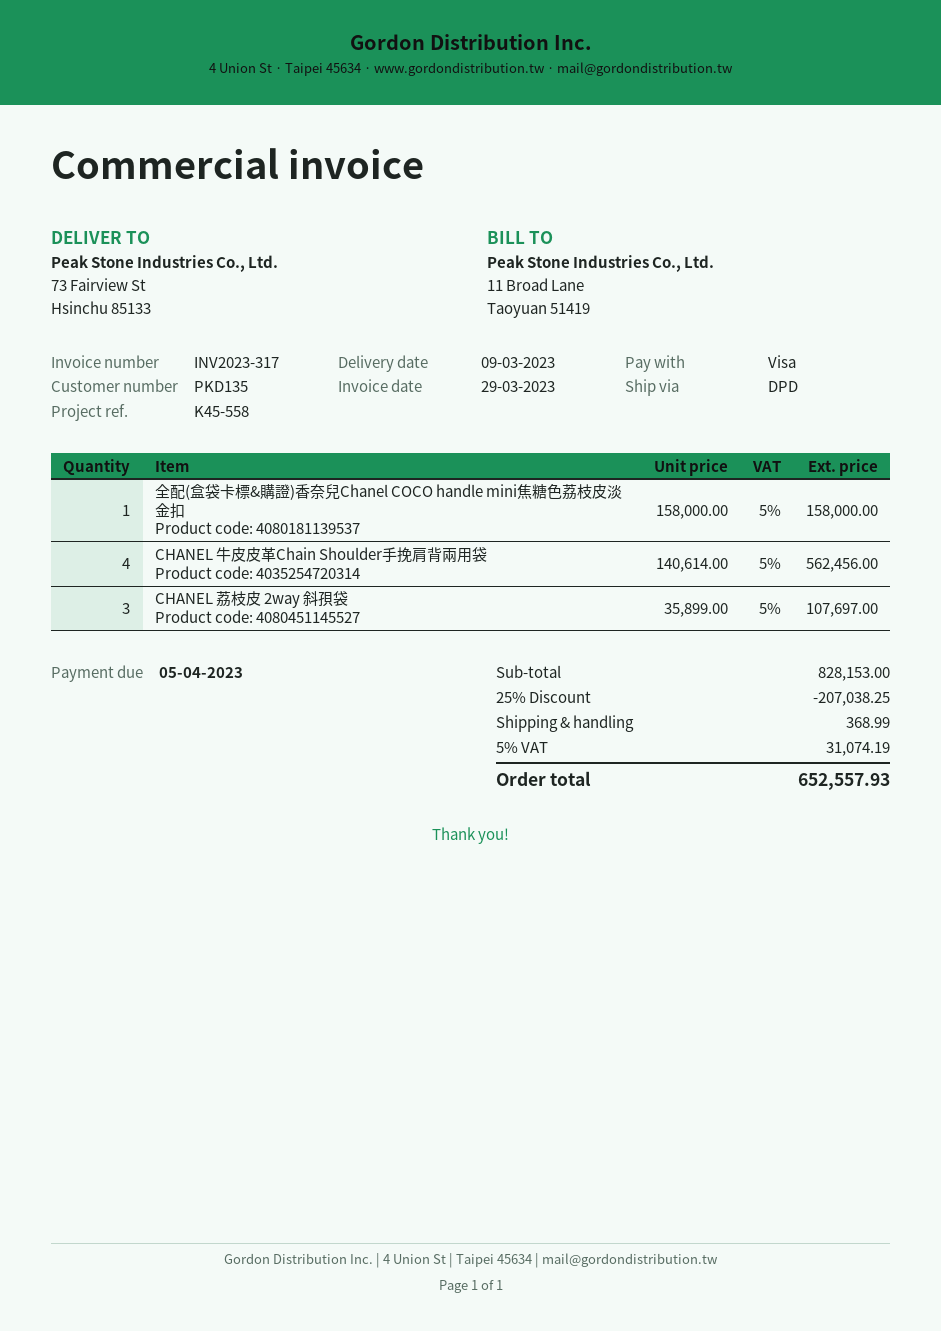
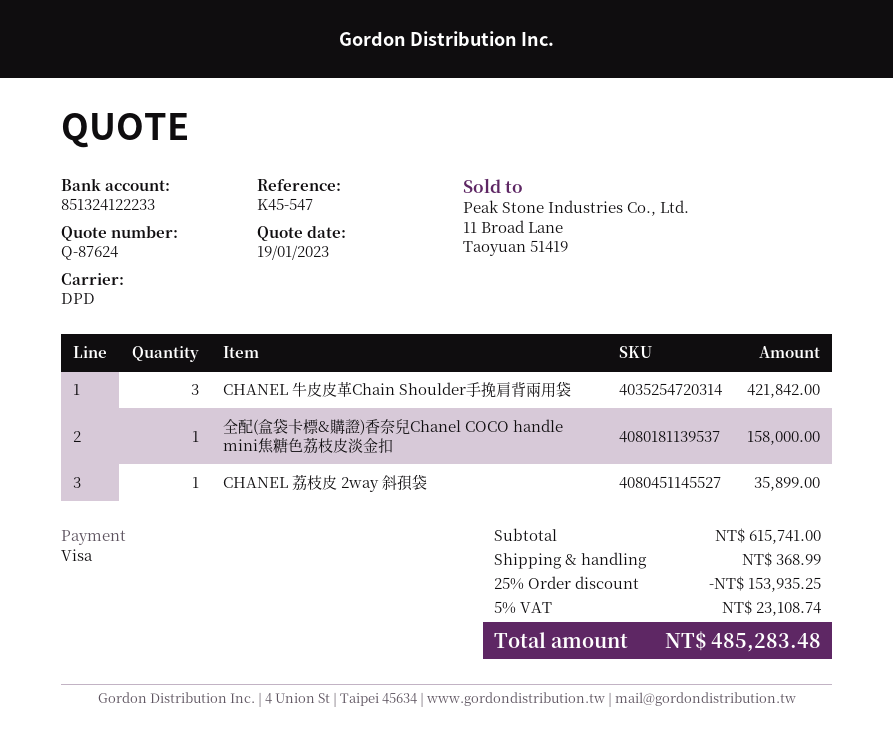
reference: K45-558 -> K45-547
CHANEL 牛皮皮革Chain Shoulder手挽肩背兩用袋: 4 for 562456.00 -> 3 for 421842.00
CHANEL 荔枝皮 2way 斜孭袋: 3 for 107697.00 -> 1 for 35899.00
subtotal: 828153.00 -> 615741.00
discount: 25% = 207038.25 -> 25% = 153935.25
tax: 5% = 31074.19 -> 5% = 23108.74
total: 652557.93 -> 485283.48

